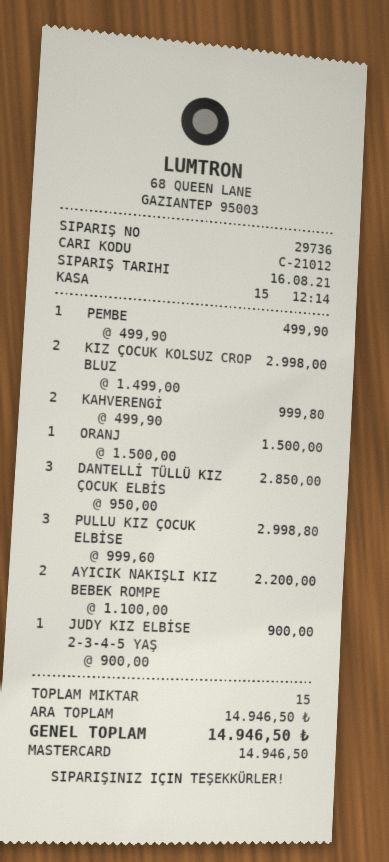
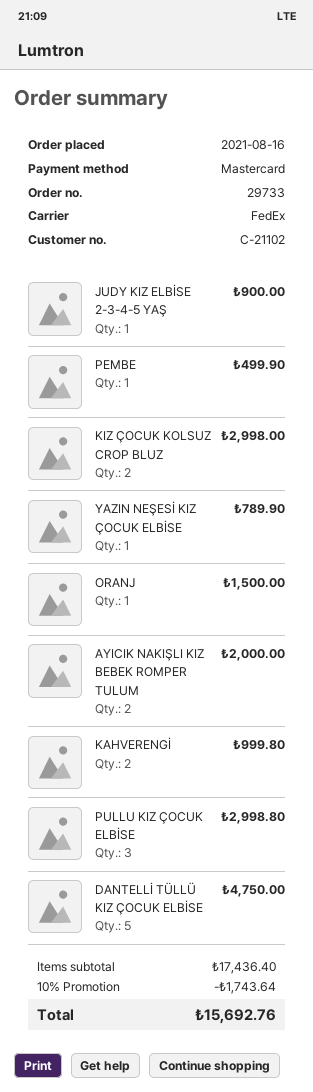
order number: 29736 -> 29733
customer number: C-21012 -> C-21102
DANTELLİ TÜLLÜ KIZ ÇOCUK ELBİS: 3 for 2850.00 -> 5 for 4750.00
AYICIK NAKIŞLI KIZ BEBEK ROMPE: 2 for 2200.00 -> 2 for 2000.00
YAZIN NEŞESİ KIZ ÇOCUK ELBİSE: none -> 1 for 789.90
subtotal: 14946.50 -> 17436.40
discount: none -> 10% = 1743.64
total: 14946.50 -> 15692.76

